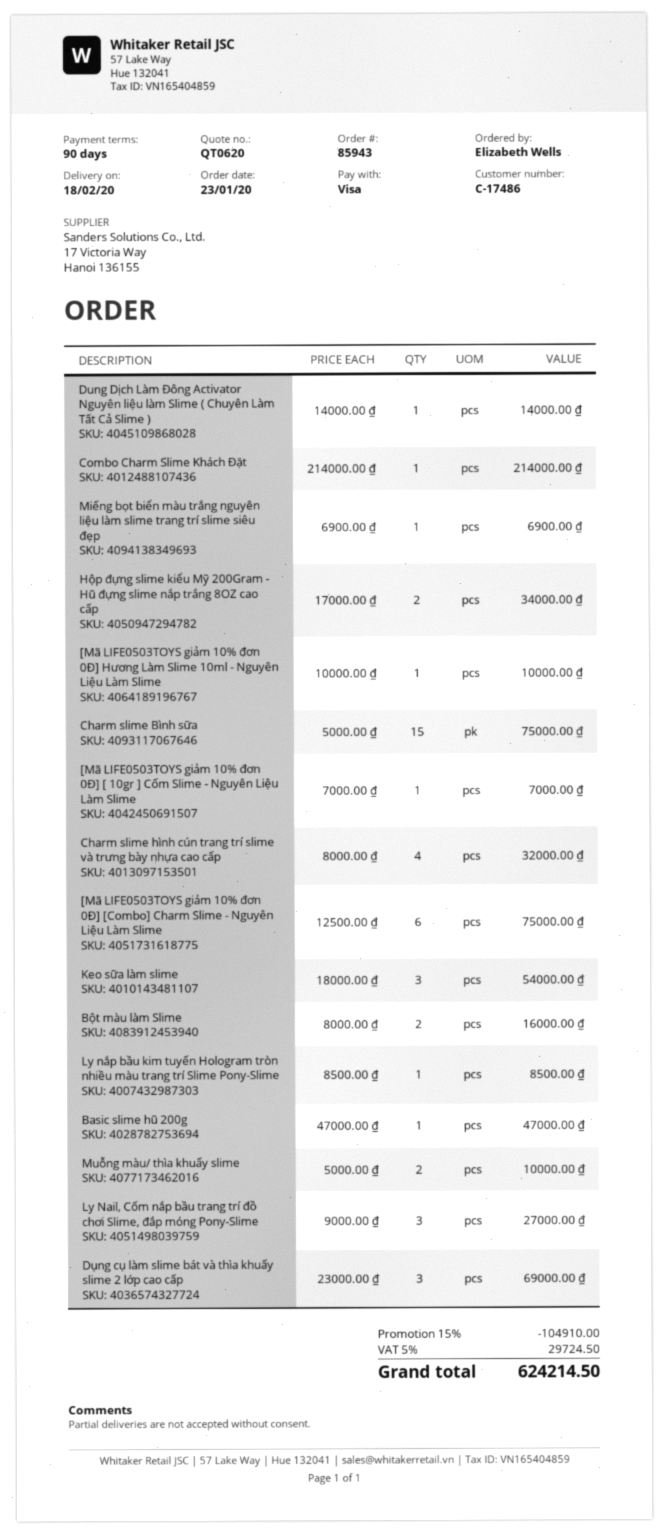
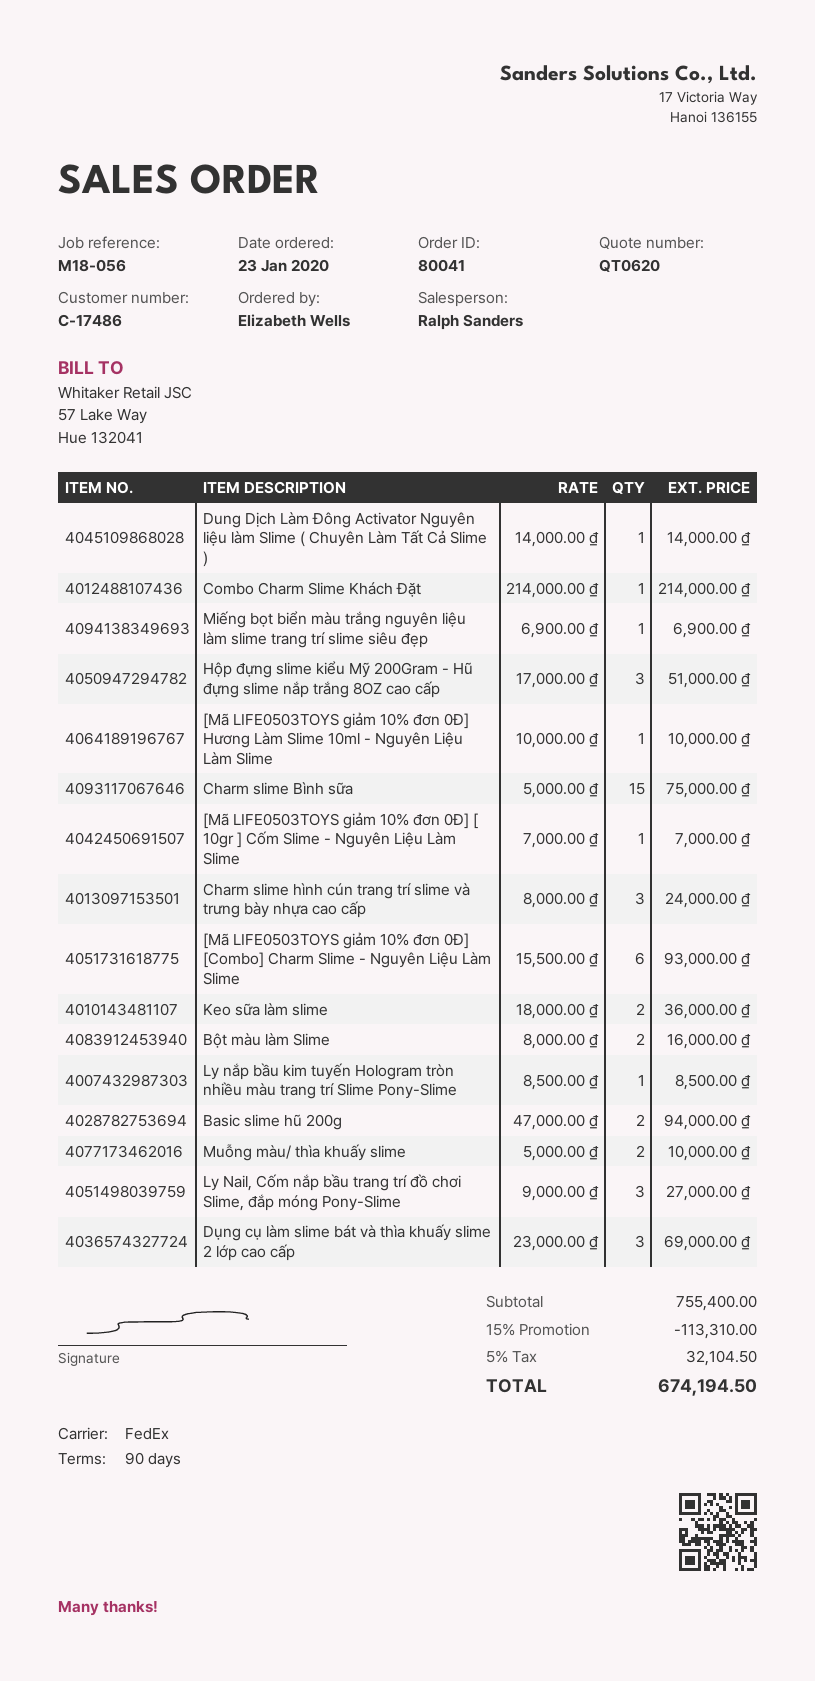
order number: 85943 -> 80041
Hộp đựng slime kiểu Mỹ 200Gram - Hũ đựng slime nắp trắng 8OZ cao cấp: 2 x 17000.00 = 34000.00 -> 3 x 17000.00 = 51000.00
Charm slime hình cún trang trí slime và trưng bày nhựa cao cấp: 4 x 8000.00 = 32000.00 -> 3 x 8000.00 = 24000.00
[Mã LIFE0503TOYS giảm 10% đơn 0Đ] [Combo] Charm Slime - Nguyên Liệu Làm Slime: 6 x 12500.00 = 75000.00 -> 6 x 15500.00 = 93000.00
Keo sữa làm slime: 3 x 18000.00 = 54000.00 -> 2 x 18000.00 = 36000.00
Basic slime hũ 200g: 1 x 47000.00 = 47000.00 -> 2 x 47000.00 = 94000.00
discount: 15% = 104910.00 -> 15% = 113310.00
tax: 5% = 29724.50 -> 5% = 32104.50
total: 624214.50 -> 674194.50

